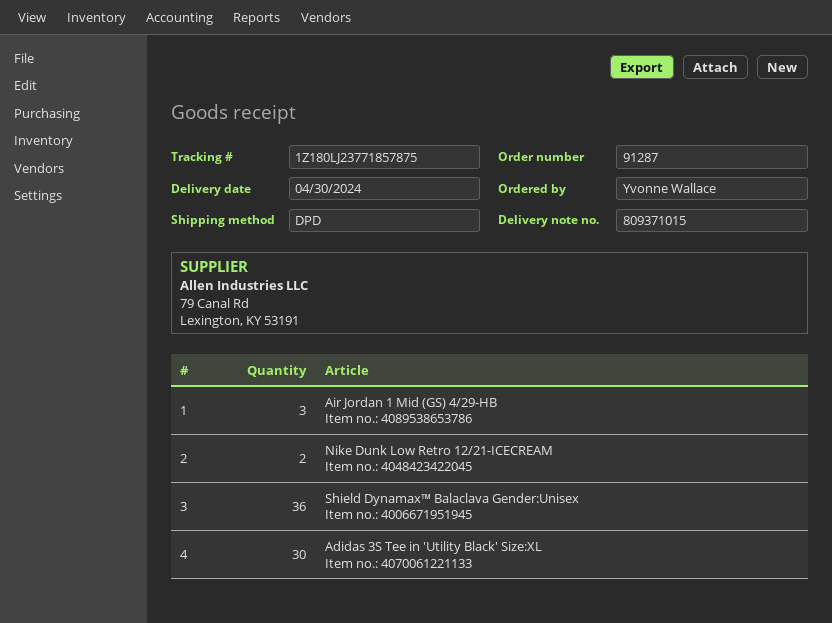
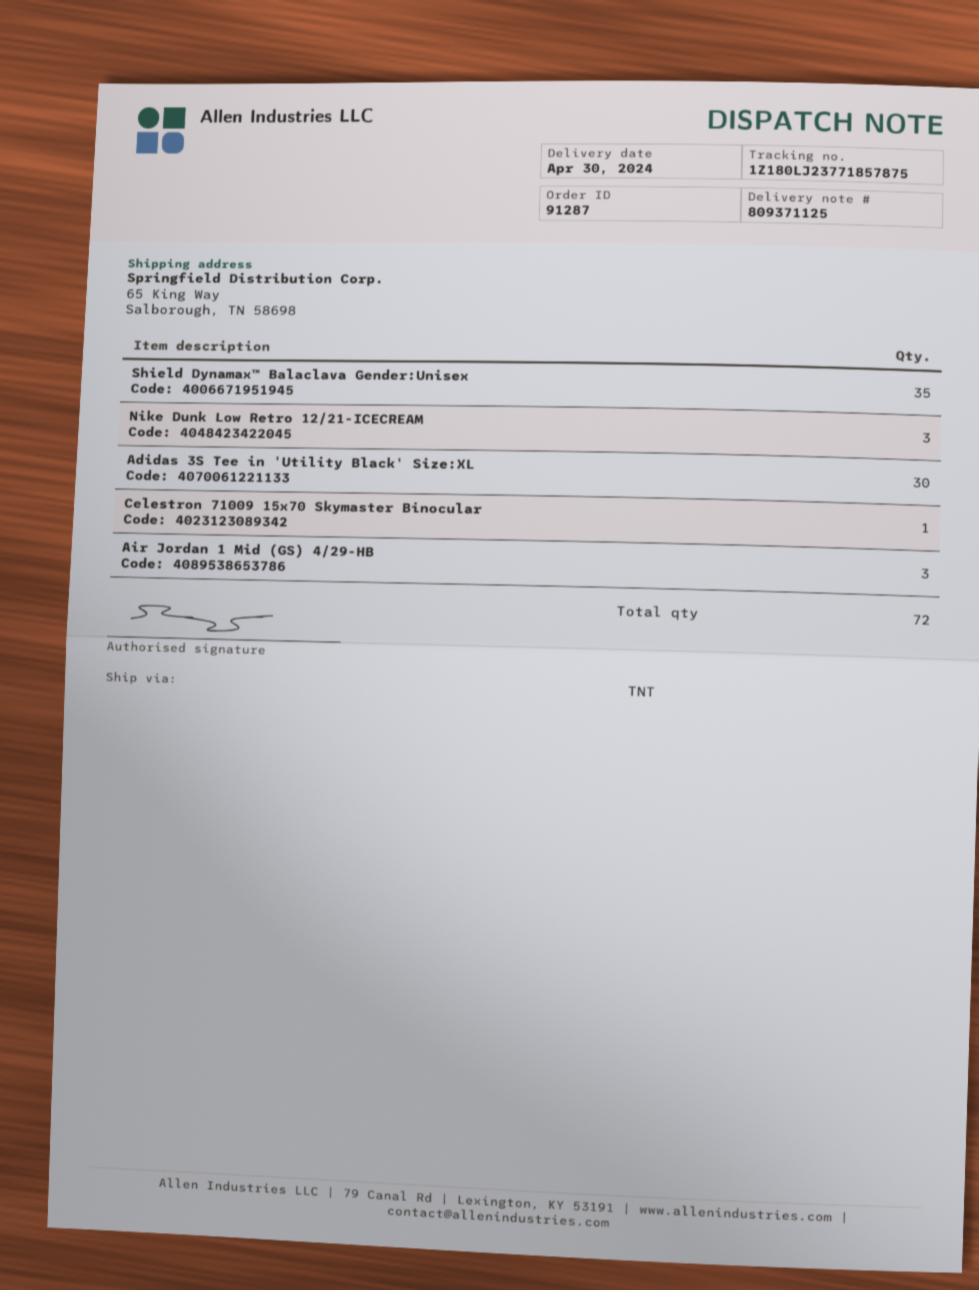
delivery note number: 809371015 -> 809371125
shipping method: DPD -> TNT
Nike Dunk Low Retro 12/21-ICECREAM: 2 -> 3
Shield Dynamax™ Balaclava Gender:Unisex: 36 -> 35
Celestron 71009 15x70 Skymaster Binocular: none -> 1

